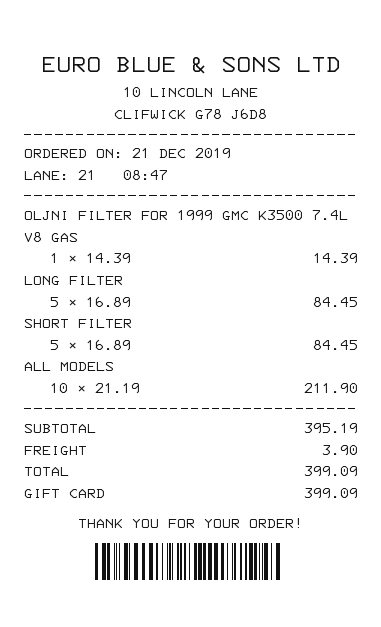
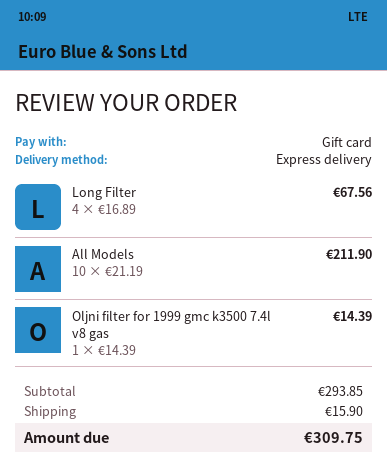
LONG FILTER: 5 x 16.89 = 84.45 -> 4 x 16.89 = 67.56
SHORT FILTER: 5 x 16.89 = 84.45 -> none
subtotal: 395.19 -> 293.85
shipping: 3.90 -> 15.90
total: 399.09 -> 309.75

